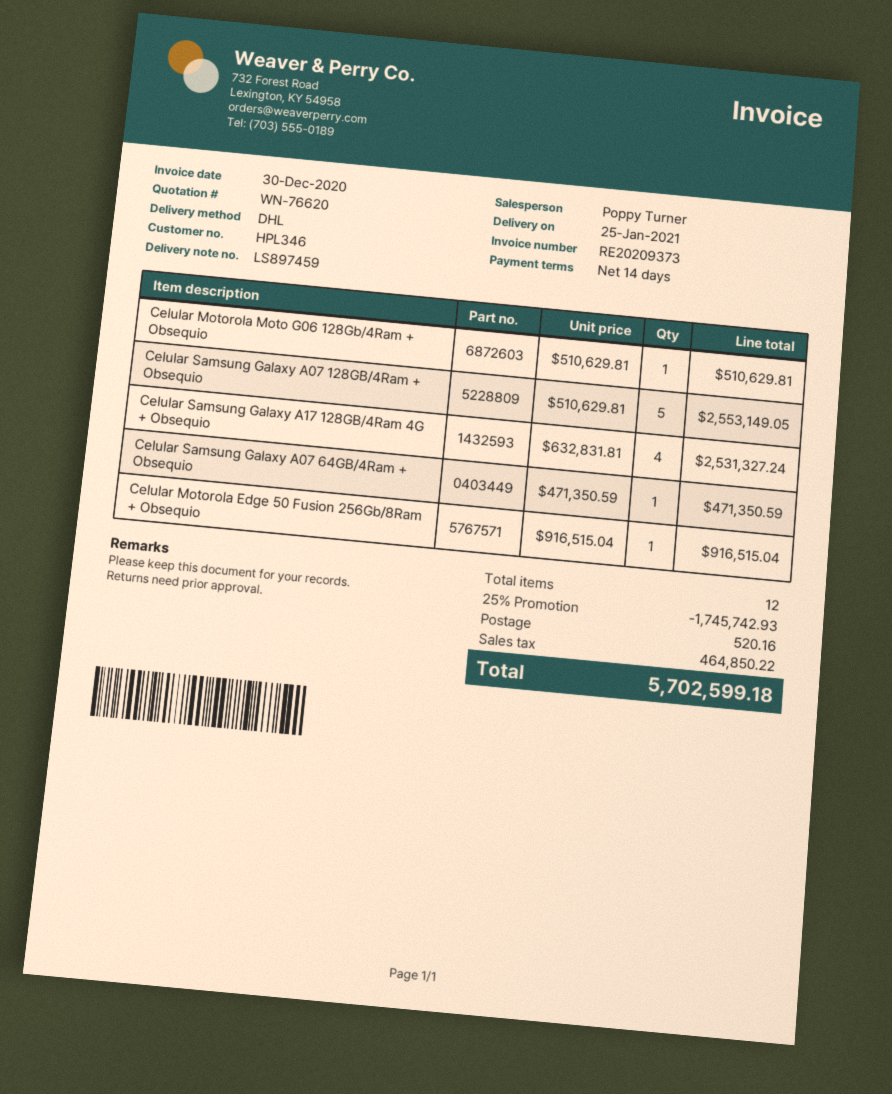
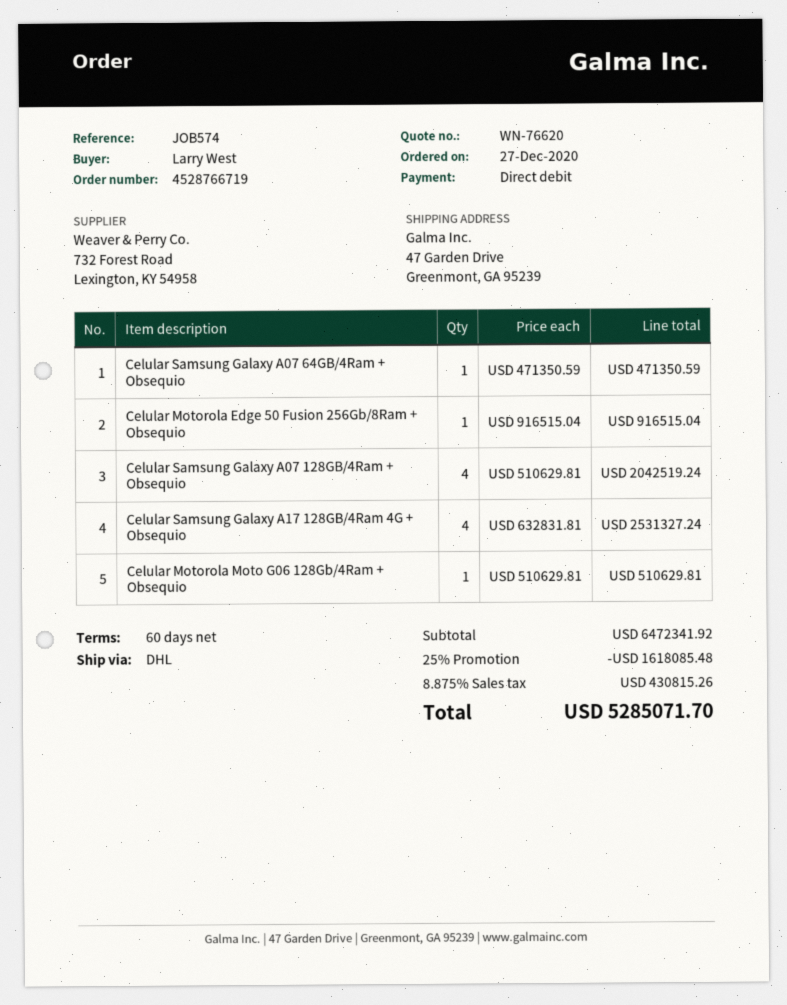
payment terms: 14 days -> 60 days
Celular Samsung Galaxy A07 128GB/4Ram + Obsequio: 5 x 510629.81 = 2553149.05 -> 4 x 510629.81 = 2042519.24
discount: 25% = 1745742.93 -> 25% = 1618085.48
shipping: 520.16 -> none
tax: 464850.22 -> 430815.26
total: 5702599.18 -> 5285071.70

